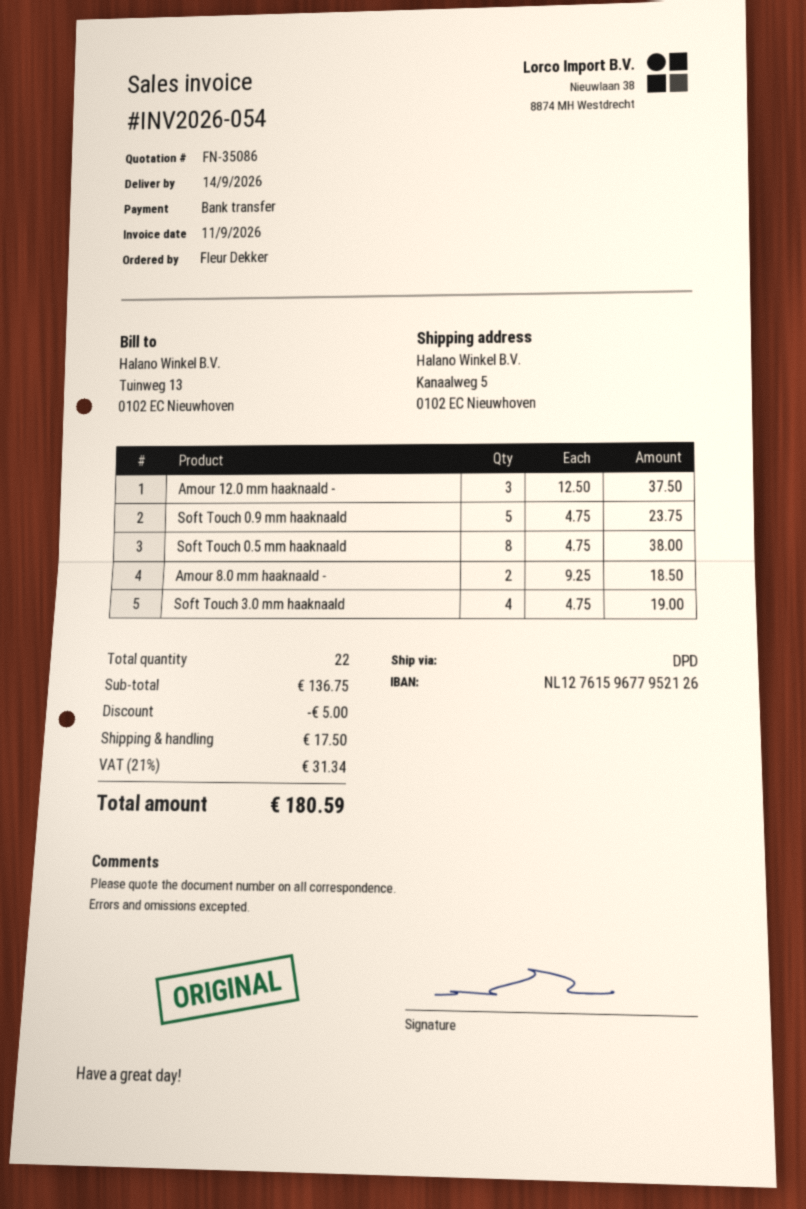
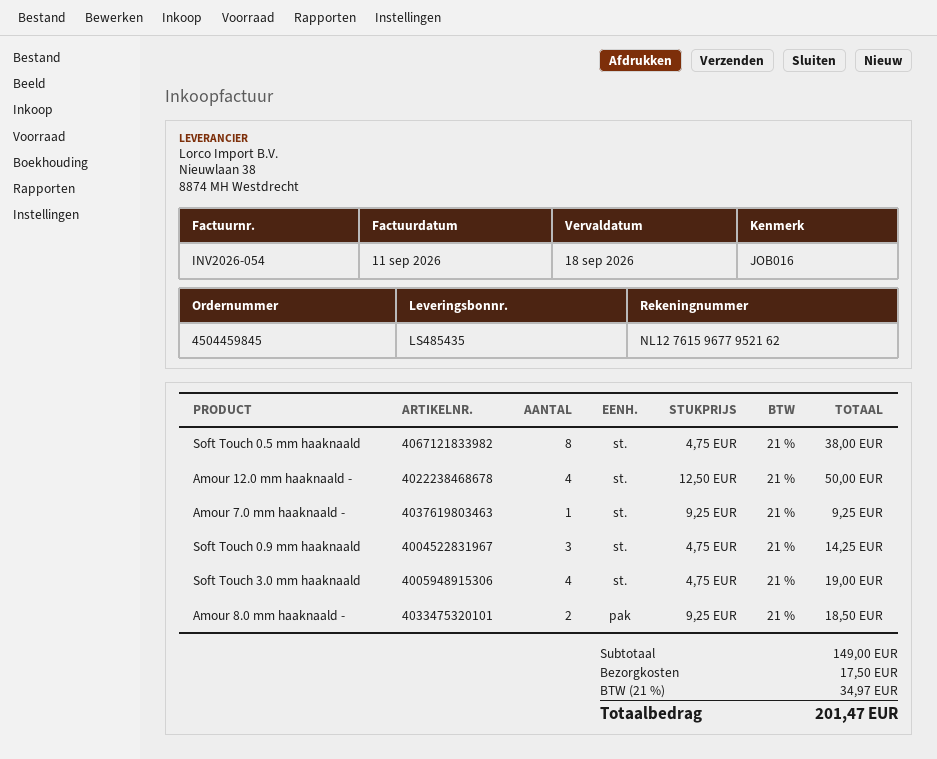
bank account: NL1276159677952126 -> NL1276159677952162
Amour 12.0 mm haaknaald -: 3 x 12.50 = 37.50 -> 4 x 12.50 = 50.00
Soft Touch 0.9 mm haaknaald: 5 x 4.75 = 23.75 -> 3 x 4.75 = 14.25
Amour 7.0 mm haaknaald -: none -> 1 x 9.25 = 9.25
subtotal: 136.75 -> 149.00
discount: 5.00 -> none
tax: 21% = 31.34 -> 21% = 34.97
total: 180.59 -> 201.47

